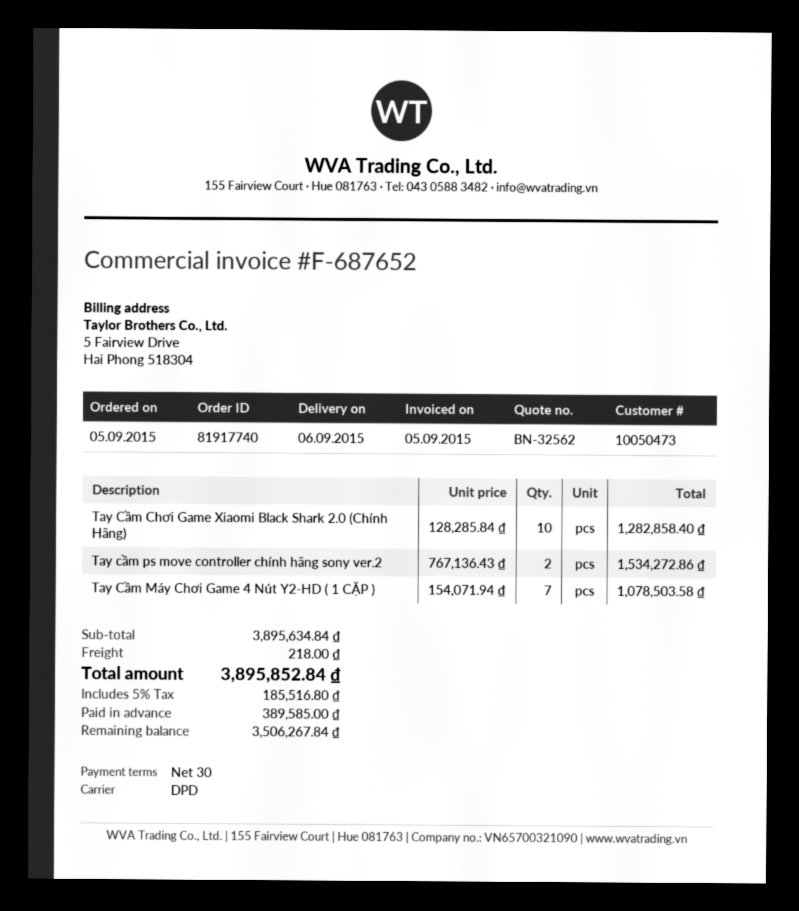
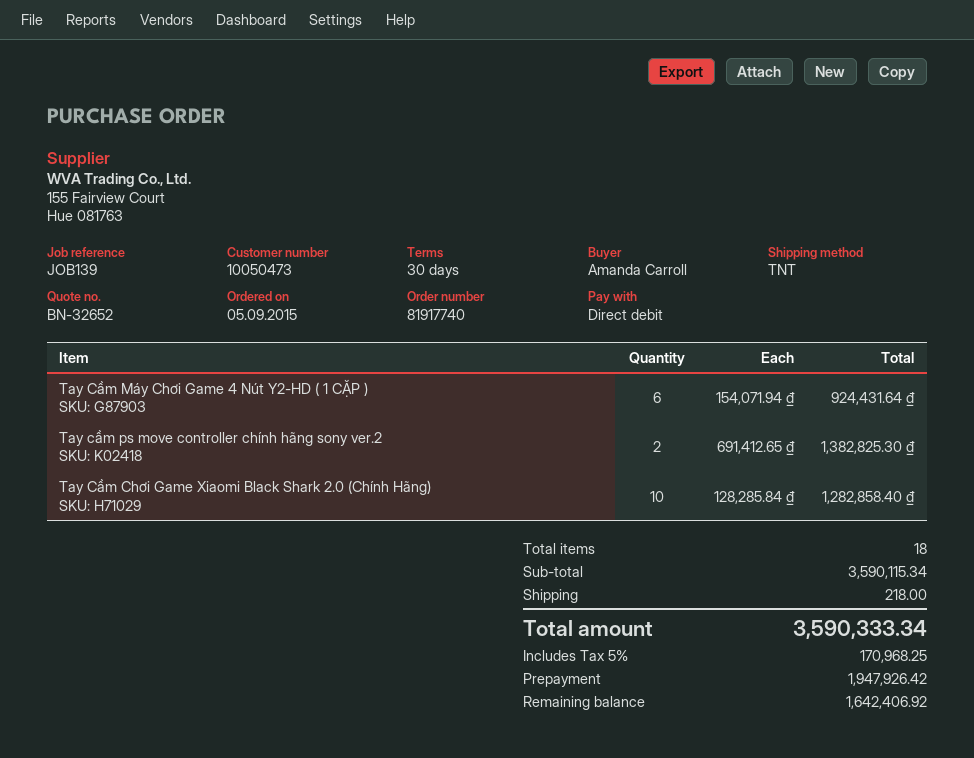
quote number: BN-32562 -> BN-32652
shipping method: DPD -> TNT
Tay cầm ps move controller chính hãng sony ver.2: 2 x 767136.43 = 1534272.86 -> 2 x 691412.65 = 1382825.30
Tay Cầm Máy Chơi Game 4 Nút Y2-HD ( 1 CẶP ): 7 x 154071.94 = 1078503.58 -> 6 x 154071.94 = 924431.64
subtotal: 3895634.84 -> 3590115.34
tax: 5% = 185516.80 -> 5% = 170968.25
total: 3895852.84 -> 3590333.34
deposit: 389585.00 -> 1947926.42
balance: 3506267.84 -> 1642406.92

